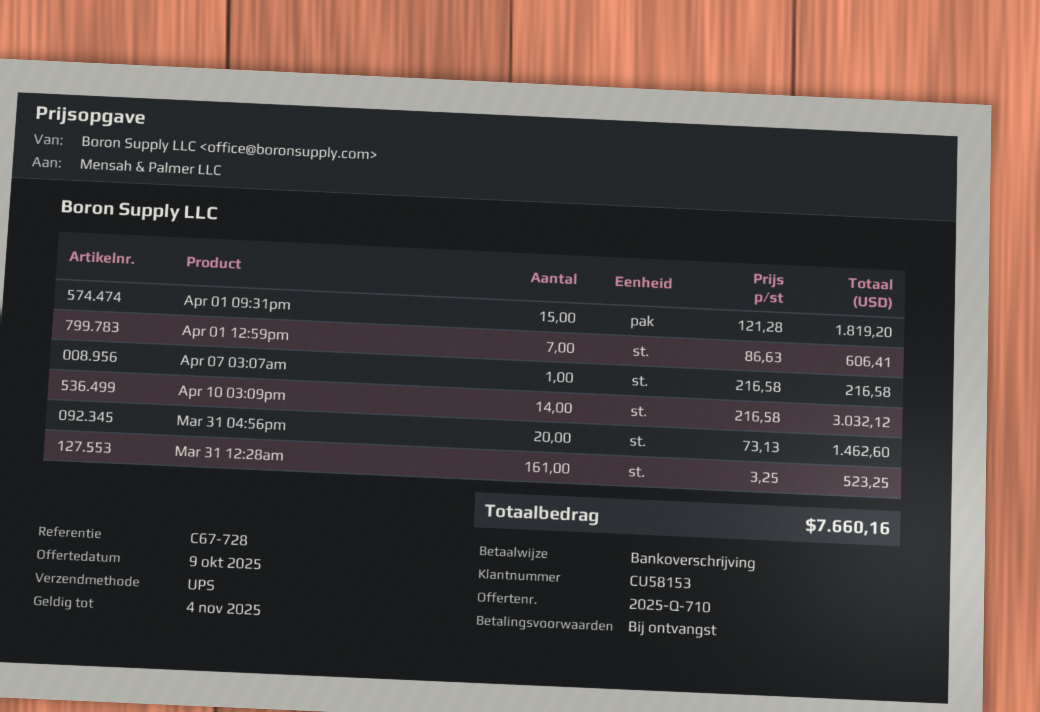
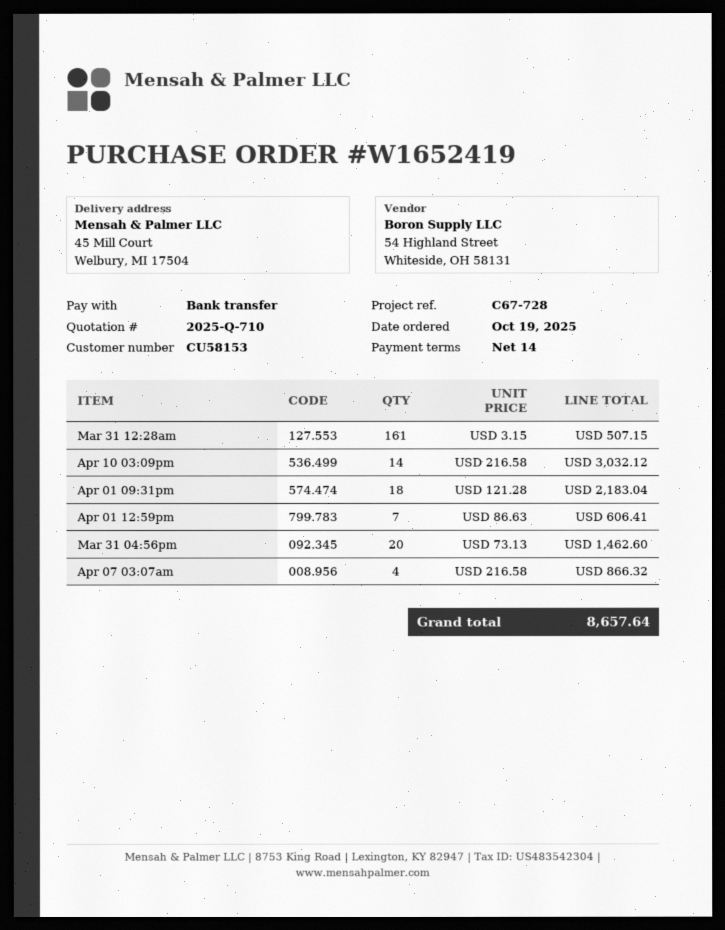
payment terms: on receipt -> 14 days
Apr 01 09:31pm: 15 x 121.28 = 1819.20 -> 18 x 121.28 = 2183.04
Apr 07 03:07am: 1 x 216.58 = 216.58 -> 4 x 216.58 = 866.32
Mar 31 12:28am: 161 x 3.25 = 523.25 -> 161 x 3.15 = 507.15
total: 7660.16 -> 8657.64

